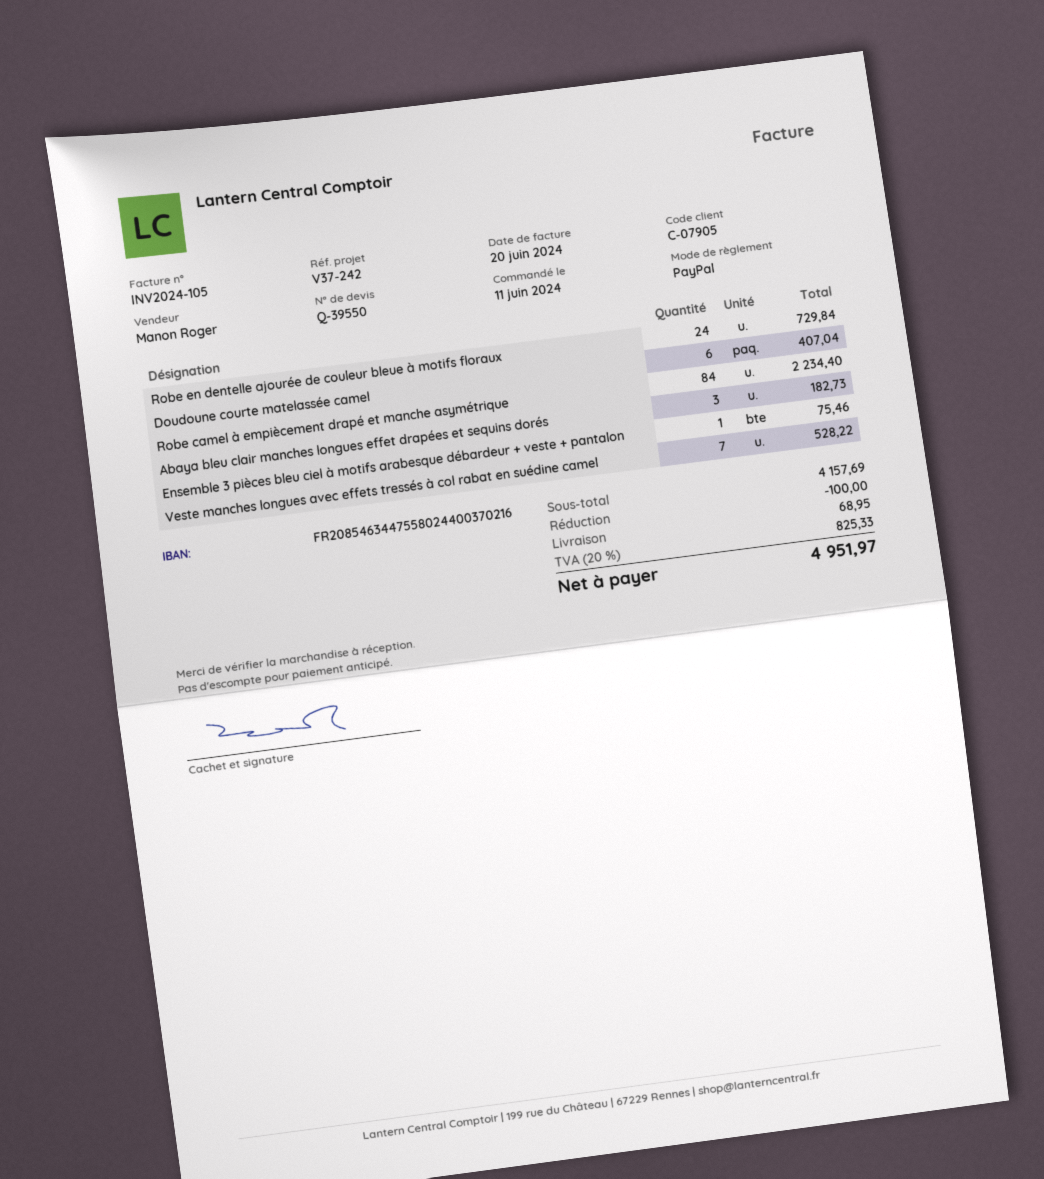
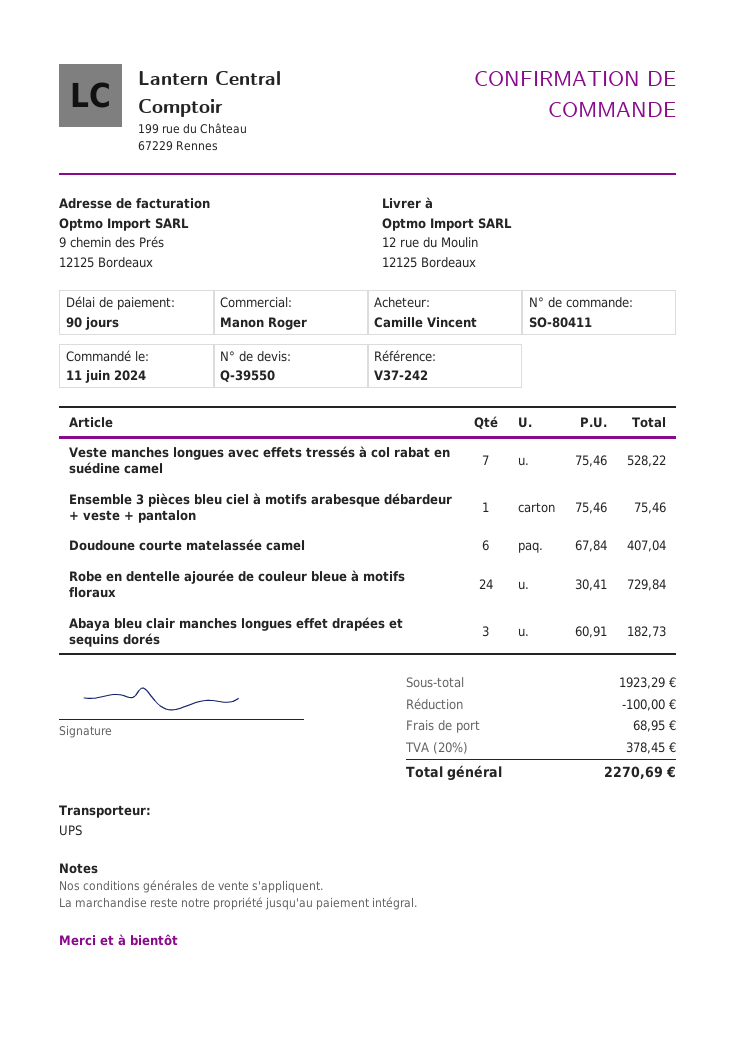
Robe camel à empiècement drapé et manche asymétrique: 84 for 2234.40 -> none
subtotal: 4157.69 -> 1923.29
tax: 20% = 825.33 -> 20% = 378.45
total: 4951.97 -> 2270.69

